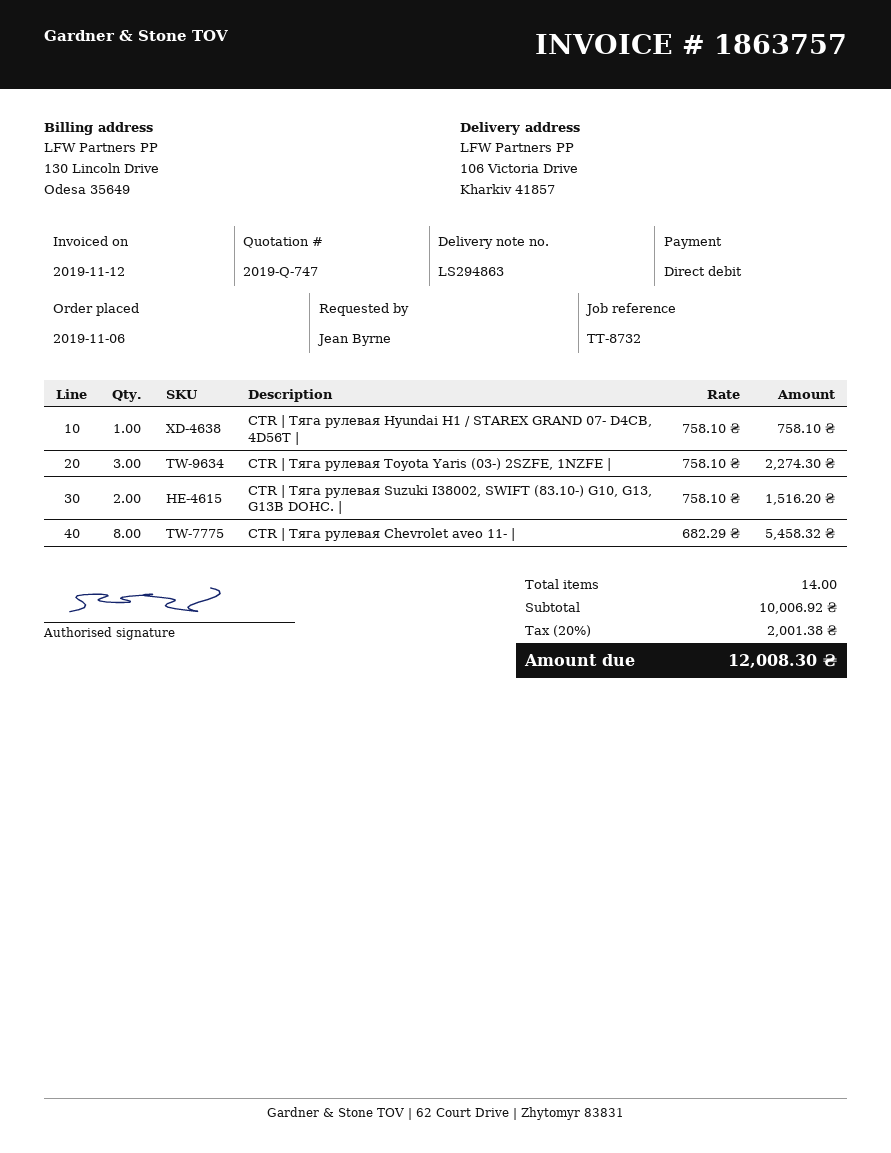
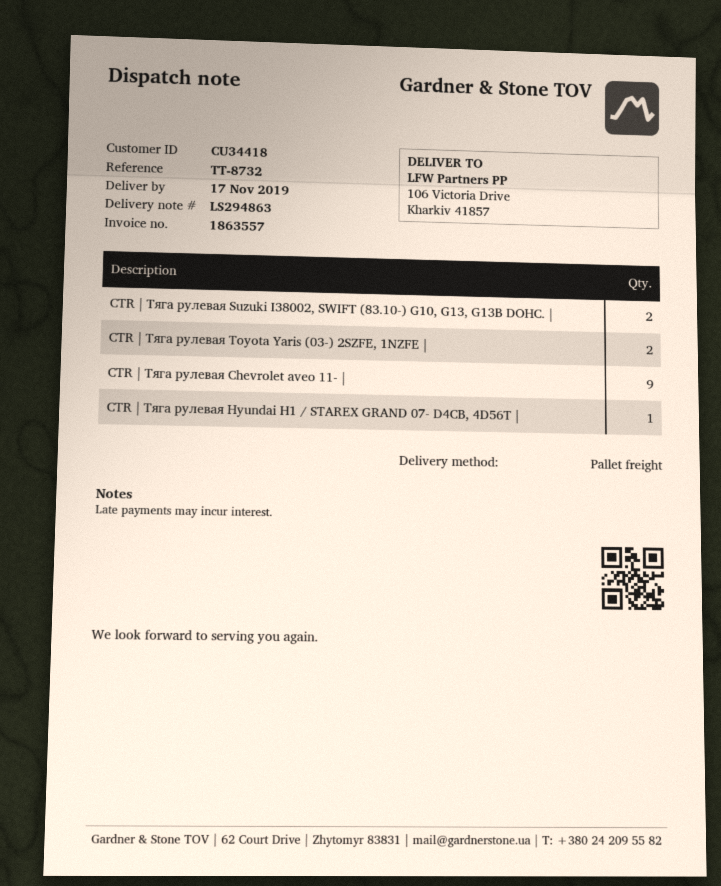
invoice number: 1863757 -> 1863557
CTR | Тяга рулевая Toyota Yaris (03-) 2SZFE, 1NZFE |: 3 -> 2
CTR | Тяга рулевая Chevrolet aveo 11- |: 8 -> 9

